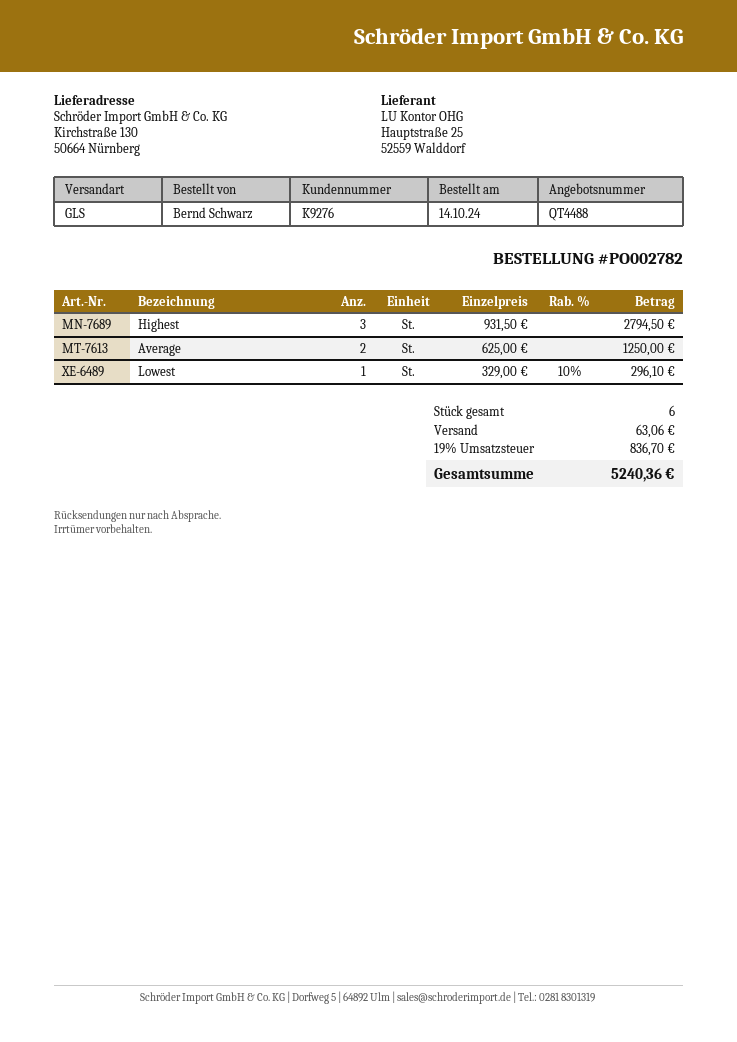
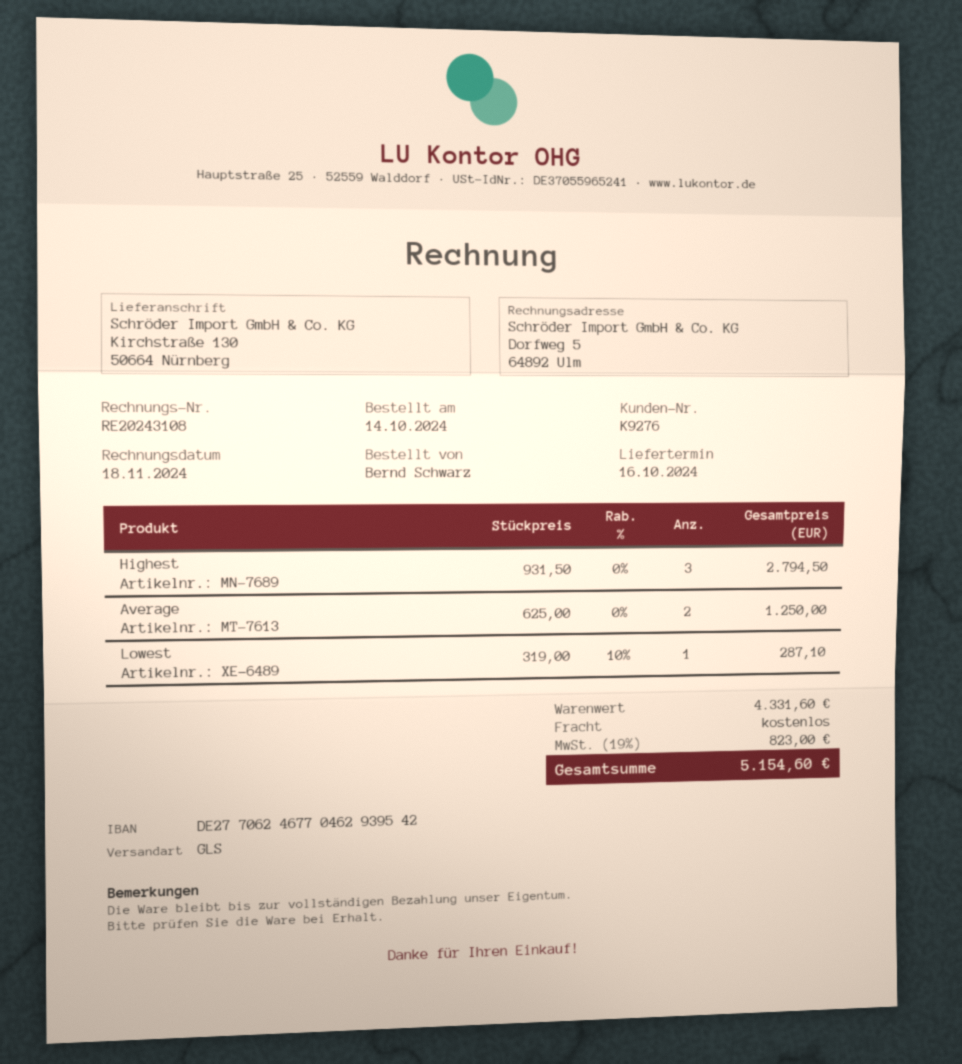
Lowest: 1 x 329.00 - 10% = 296.10 -> 1 x 319.00 - 10% = 287.10
shipping: 63.06 -> 0.00
tax: 19% = 836.70 -> 19% = 823.00
total: 5240.36 -> 5154.60

